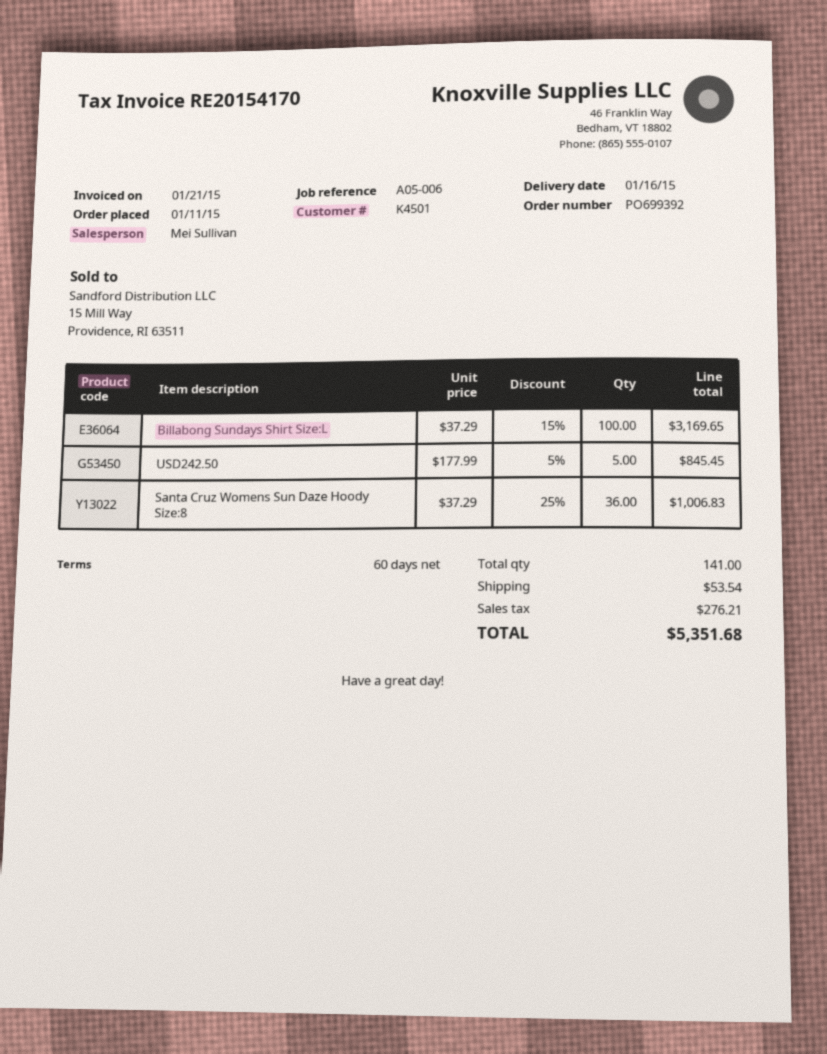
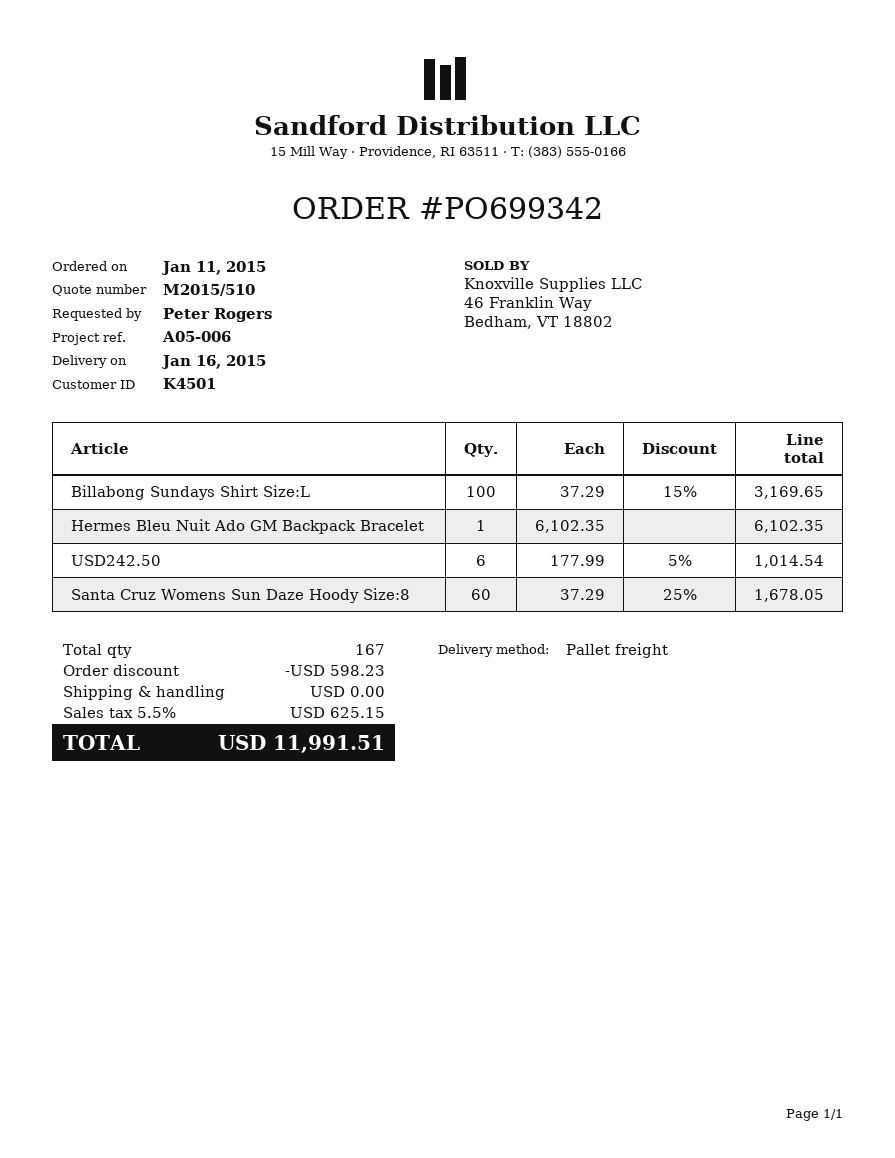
order number: PO699392 -> PO699342
USD242.50: 5 x 177.99 - 5% = 845.45 -> 6 x 177.99 - 5% = 1014.54
Santa Cruz Womens Sun Daze Hoody Size:8: 36 x 37.29 - 25% = 1006.83 -> 60 x 37.29 - 25% = 1678.05
Hermes Bleu Nuit Ado GM Backpack Bracelet: none -> 1 x 6102.35 = 6102.35
total quantity: 141 -> 167
discount: none -> 598.23
shipping: 53.54 -> 0.00
tax: 276.21 -> 625.15
total: 5351.68 -> 11991.51

